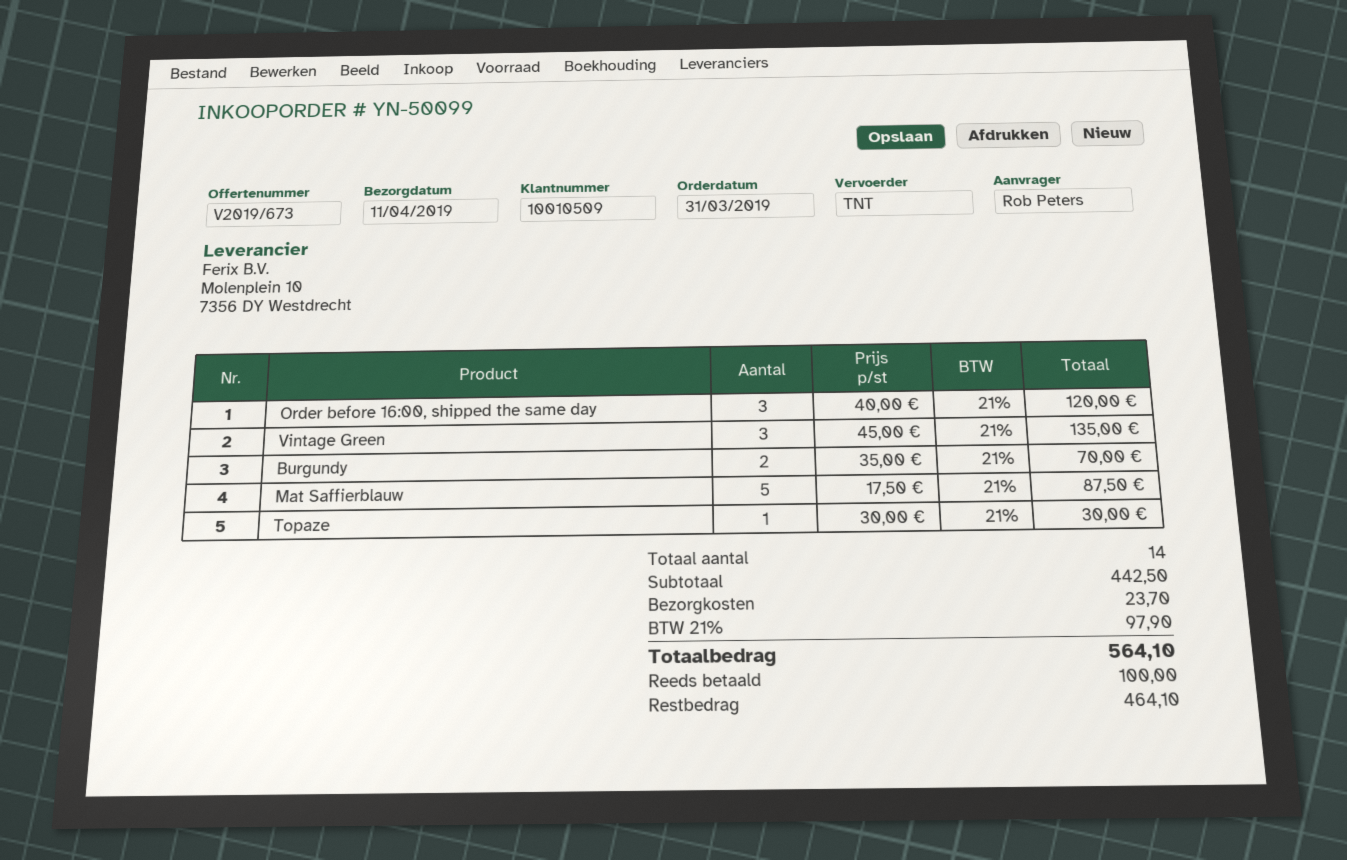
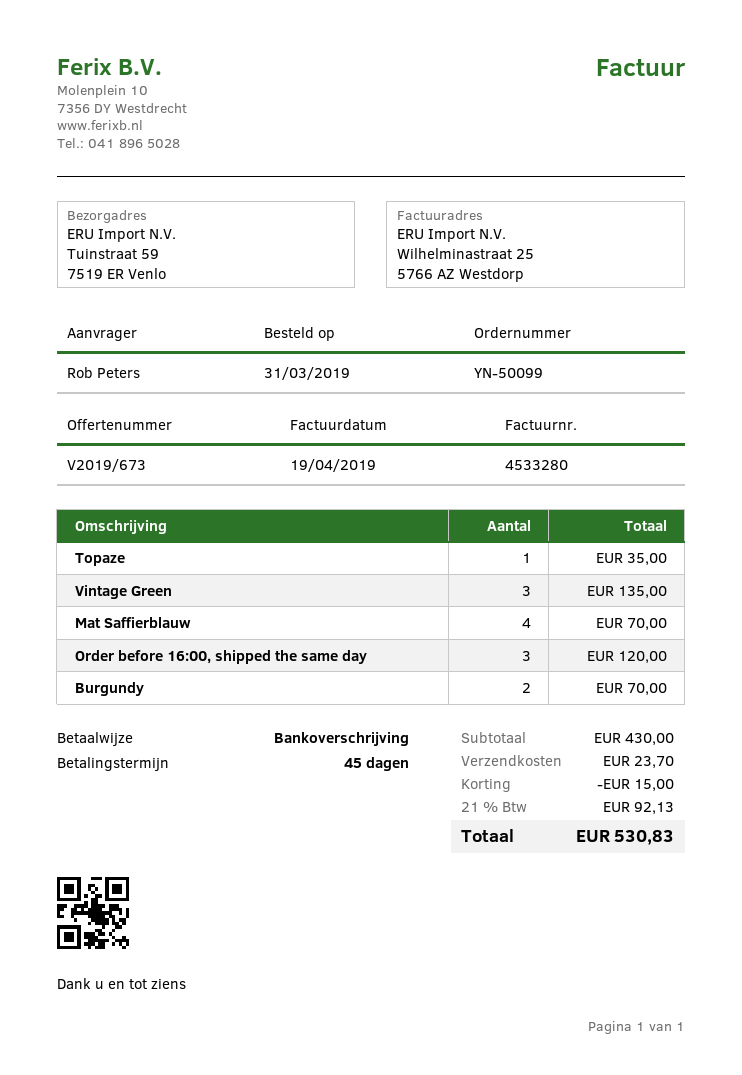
Mat Saffierblauw: 5 for 87.50 -> 4 for 70.00
Topaze: 1 for 30.00 -> 1 for 35.00
subtotal: 442.50 -> 430.00
discount: none -> 15.00
tax: 21% = 97.90 -> 21% = 92.13
total: 564.10 -> 530.83

